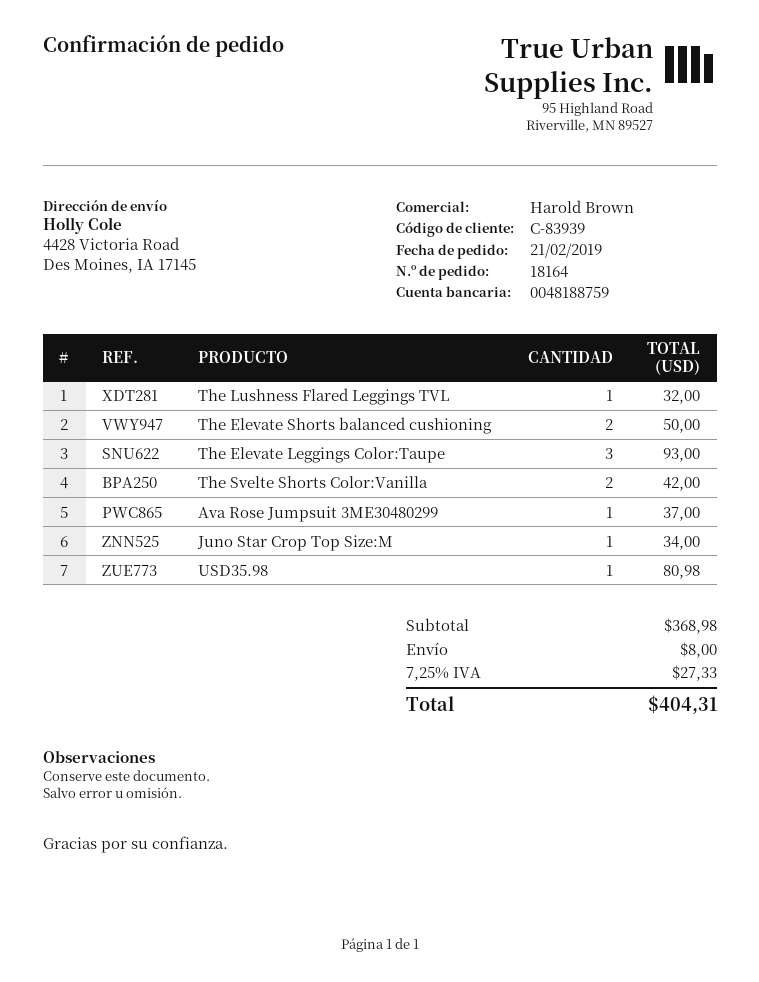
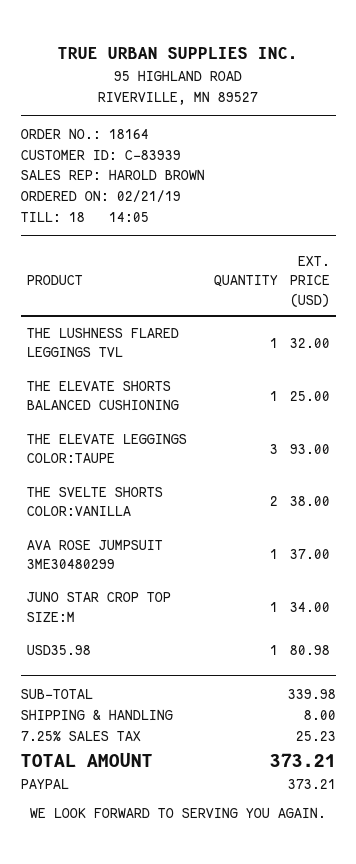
The Elevate Shorts balanced cushioning: 2 for 50.00 -> 1 for 25.00
The Svelte Shorts Color:Vanilla: 2 for 42.00 -> 2 for 38.00
subtotal: 368.98 -> 339.98
tax: 7.25% = 27.33 -> 7.25% = 25.23
total: 404.31 -> 373.21

